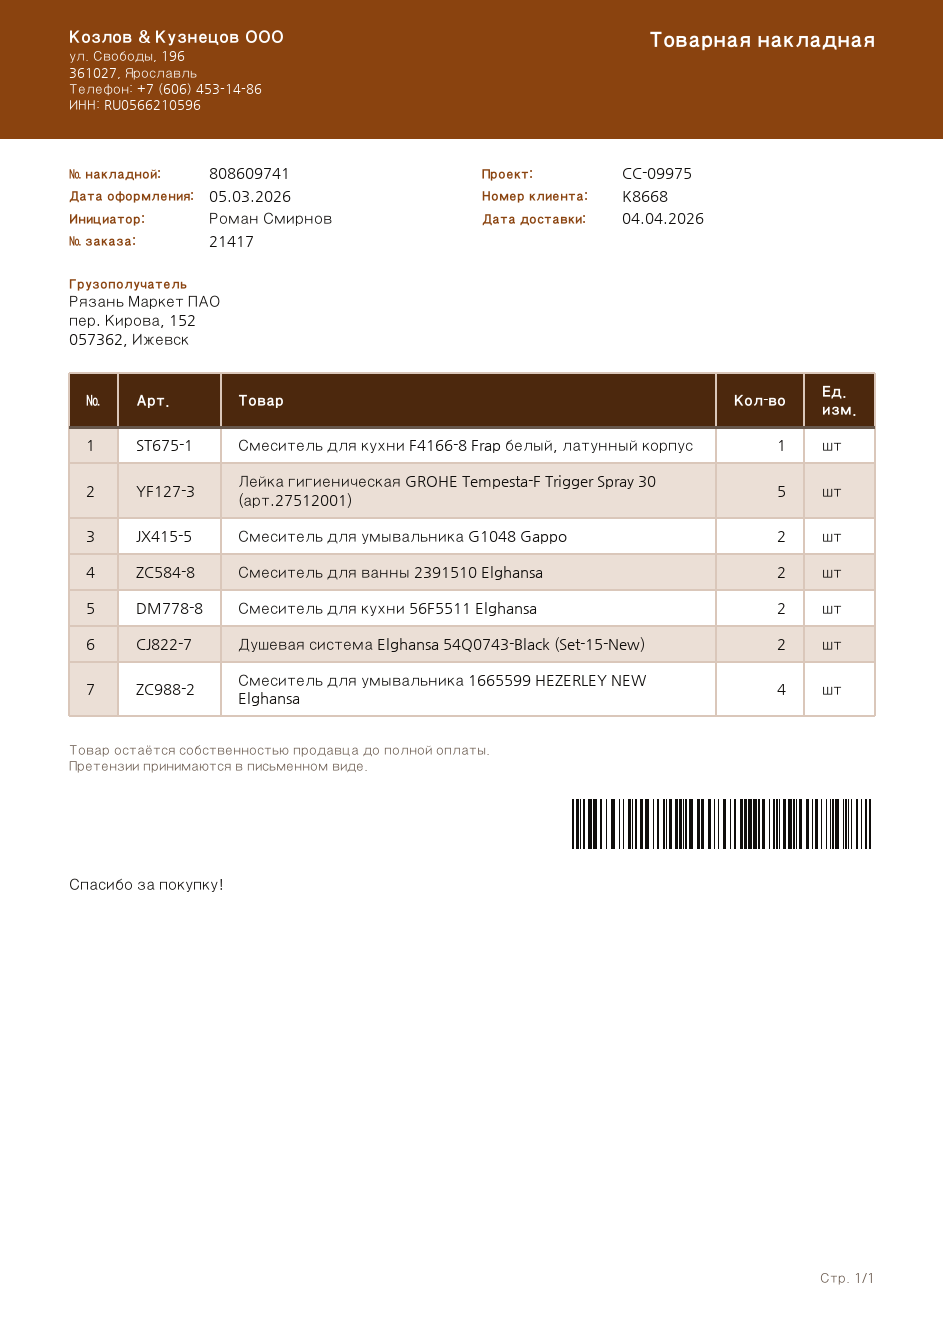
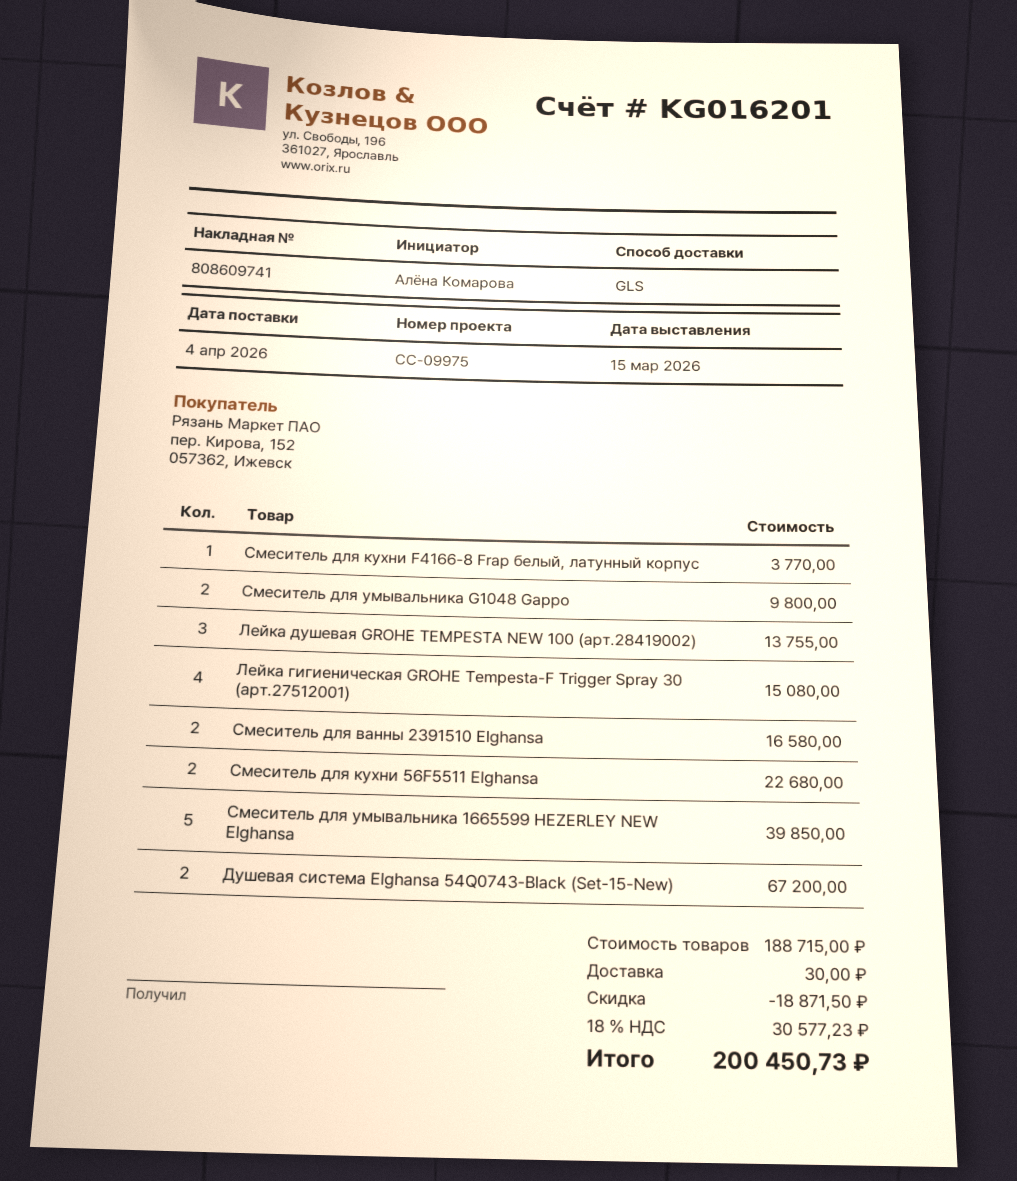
ordered by: Роман Смирнов -> Алёна Комарова
Лейка гигиеническая GROHE Tempesta-F Trigger Spray 30 (арт.27512001): 5 -> 4
Смеситель для умывальника 1665599 HEZERLEY NEW Elghansa: 4 -> 5
Лейка душевая GROHE TEMPESTA NEW 100 (арт.28419002): none -> 3

